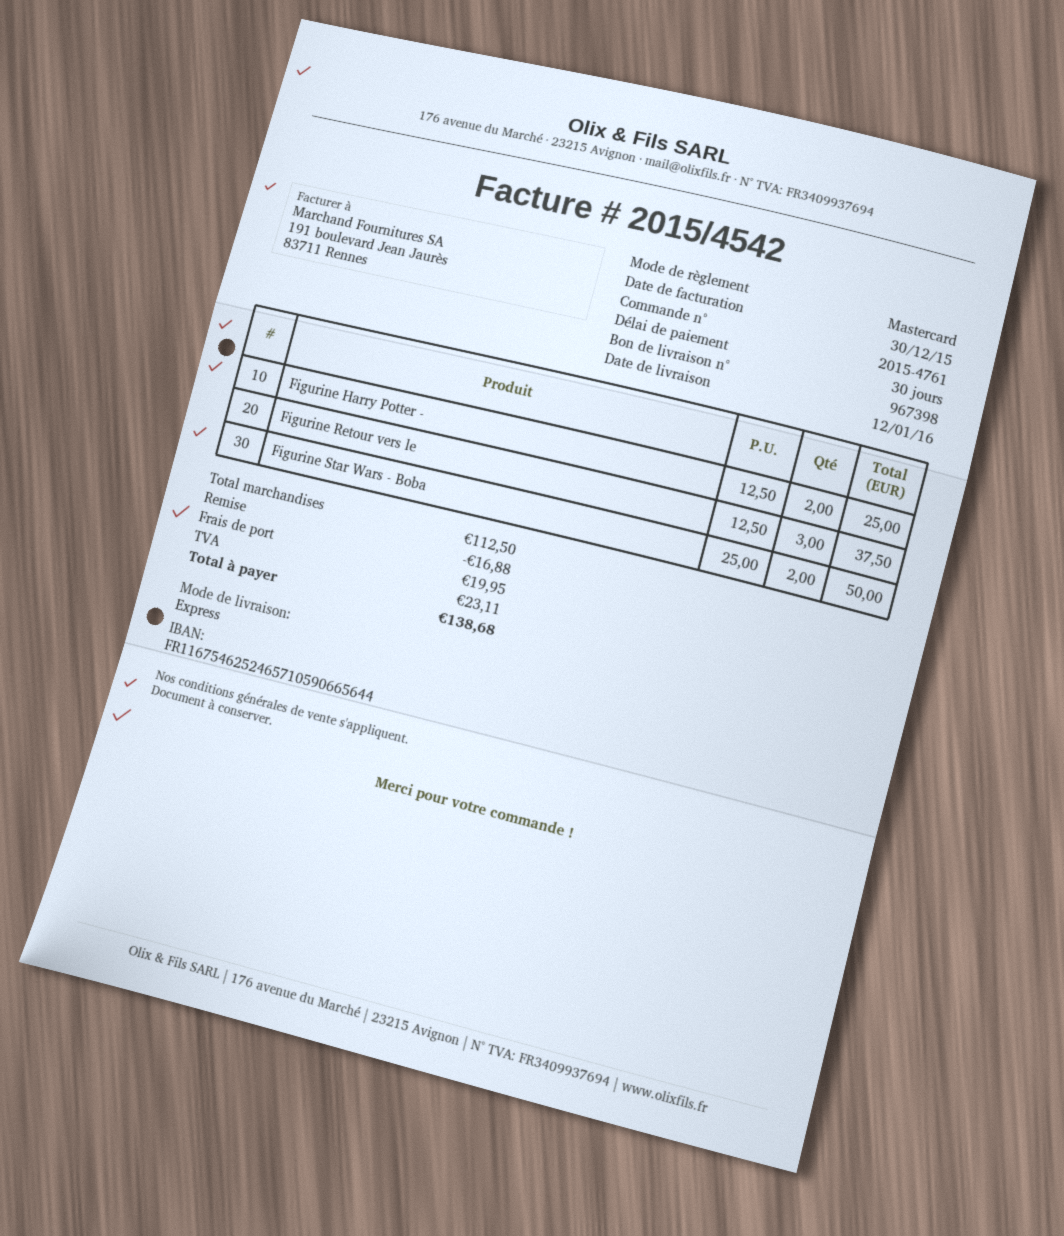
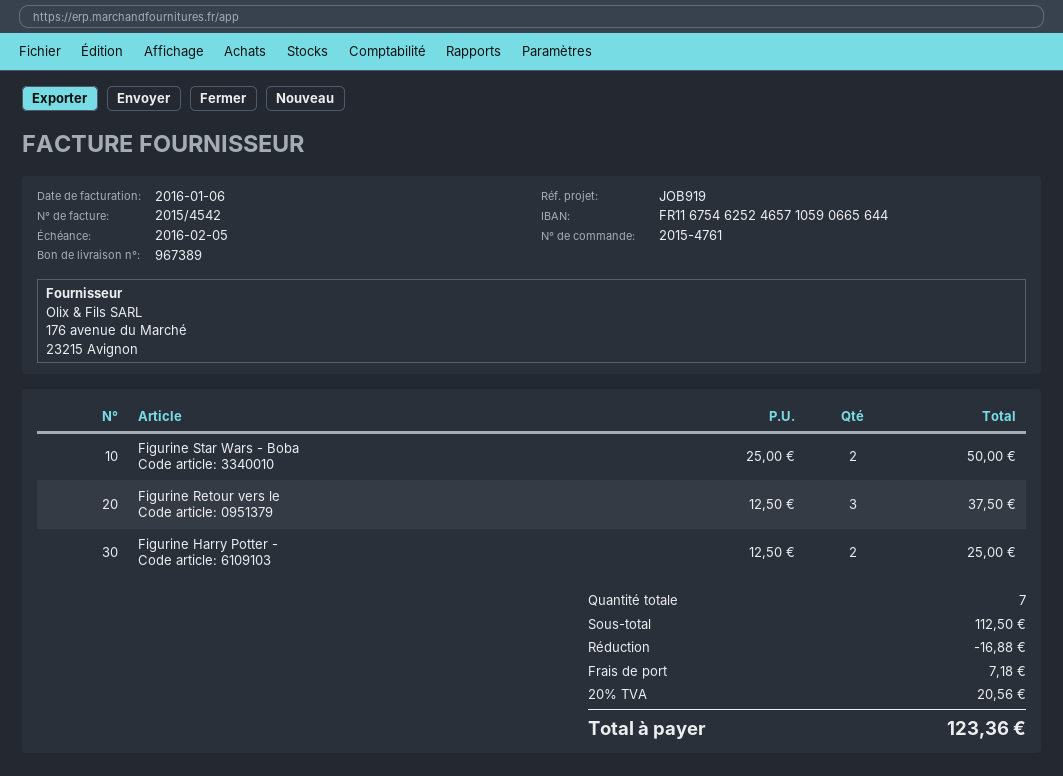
delivery note number: 967398 -> 967389
invoice date: 2015-12-30 -> 2016-01-06
shipping: 19.95 -> 7.18
tax: 23.11 -> 20.56
total: 138.68 -> 123.36

